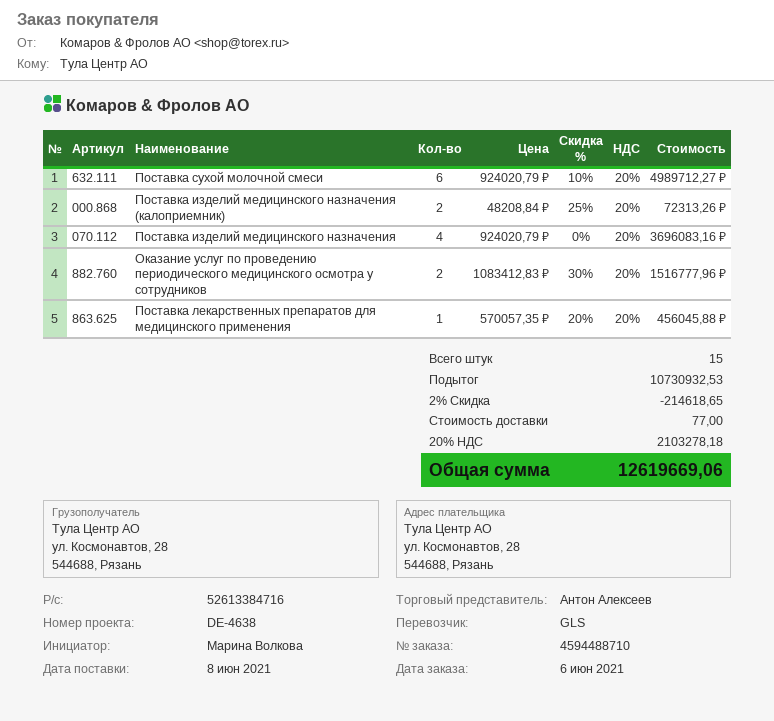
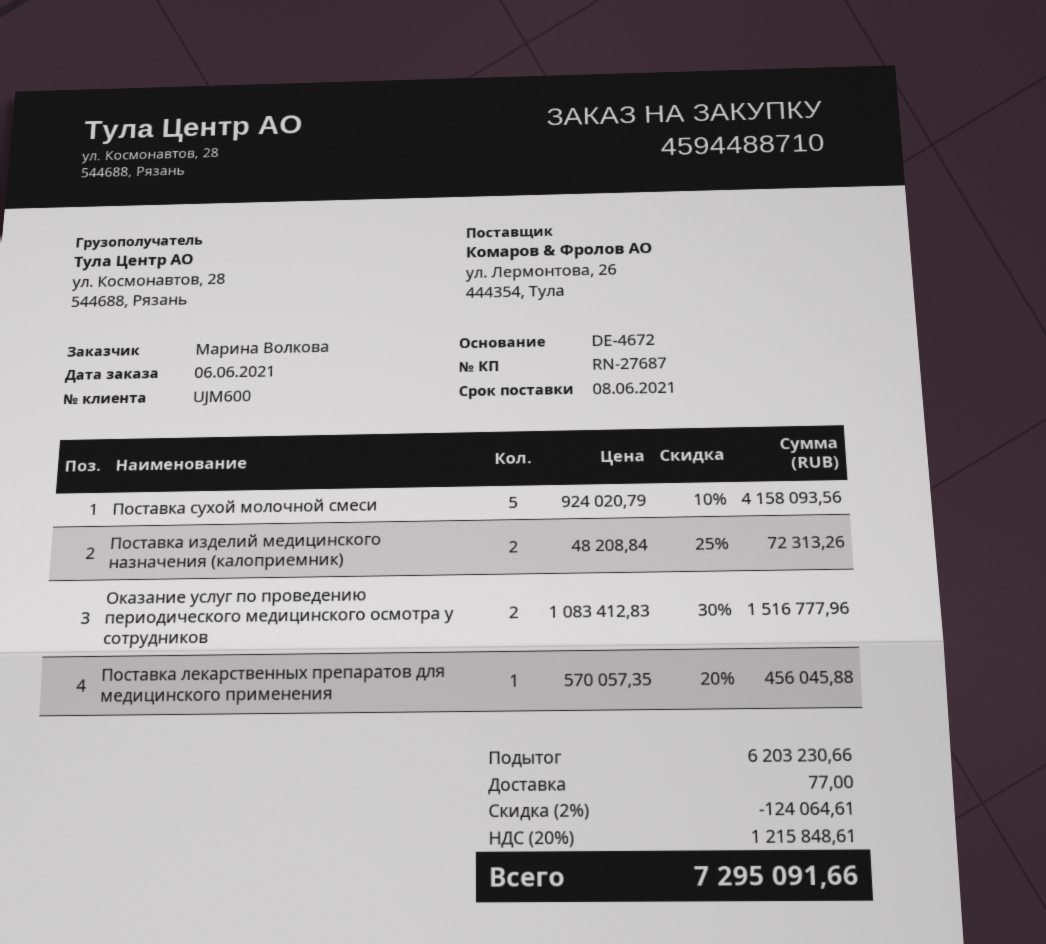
reference: DE-4638 -> DE-4672
Поставка сухой молочной смеси: 6 x 924020.79 - 10% = 4989712.27 -> 5 x 924020.79 - 10% = 4158093.56
Поставка изделий медицинского назначения: 4 x 924020.79 = 3696083.16 -> none
subtotal: 10730932.53 -> 6203230.66
discount: 2% = 214618.65 -> 2% = 124064.61
tax: 20% = 2103278.18 -> 20% = 1215848.61
total: 12619669.06 -> 7295091.66

